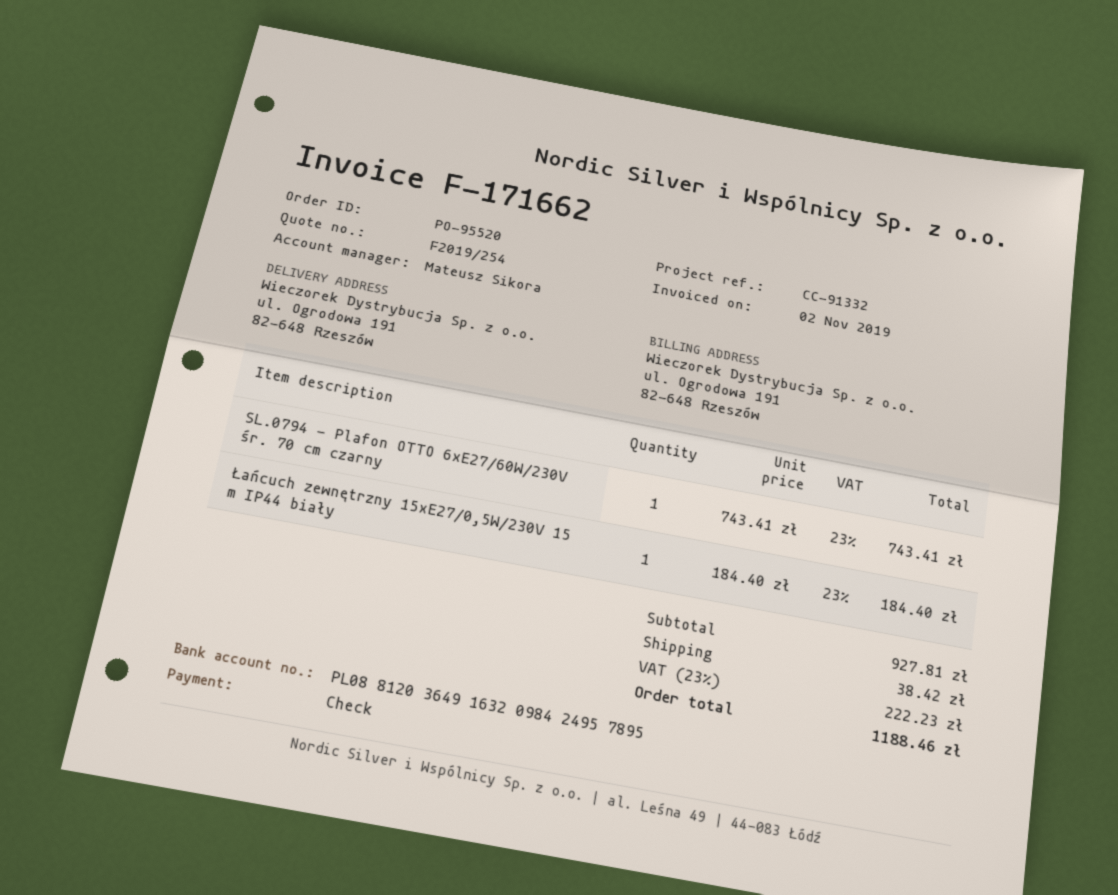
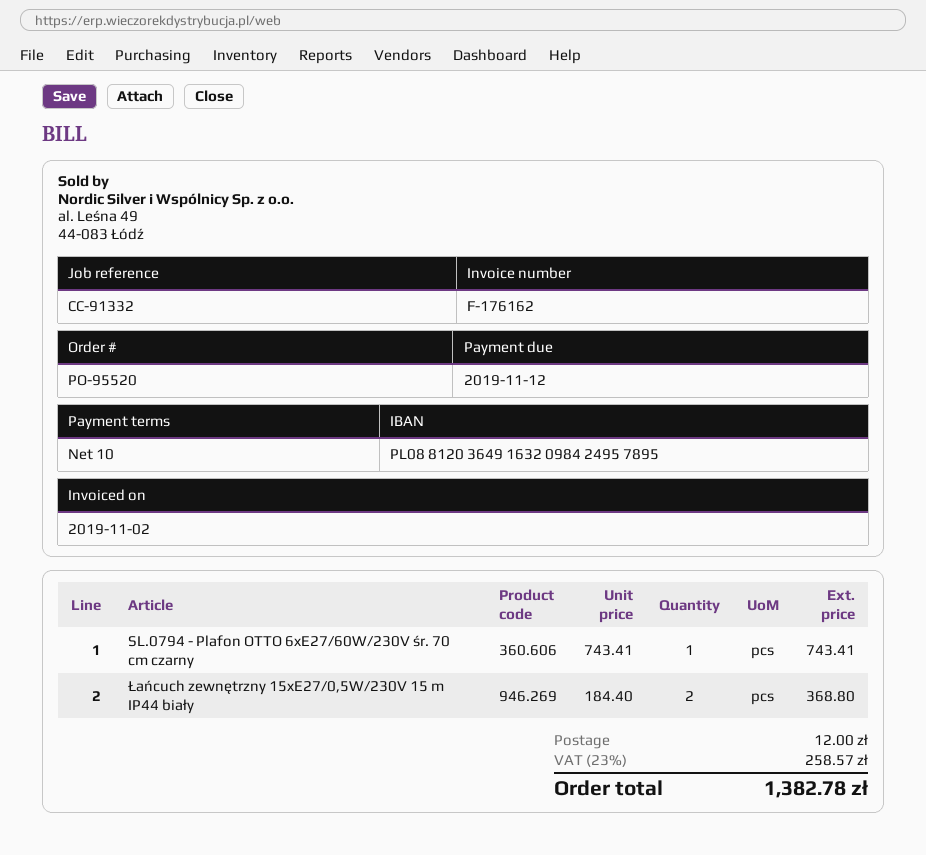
invoice number: F-171662 -> F-176162
Łańcuch zewnętrzny 15xE27/0,5W/230V 15 m IP44 biały: 1 x 184.40 = 184.40 -> 2 x 184.40 = 368.80
shipping: 38.42 -> 12.00
tax: 23% = 222.23 -> 23% = 258.57
total: 1188.46 -> 1382.78

